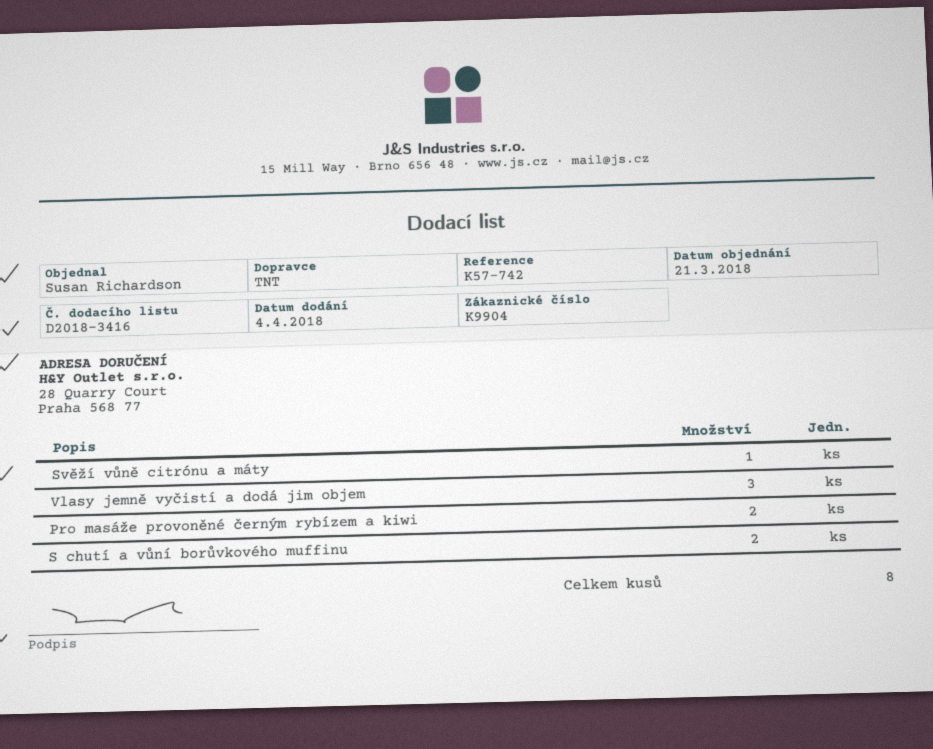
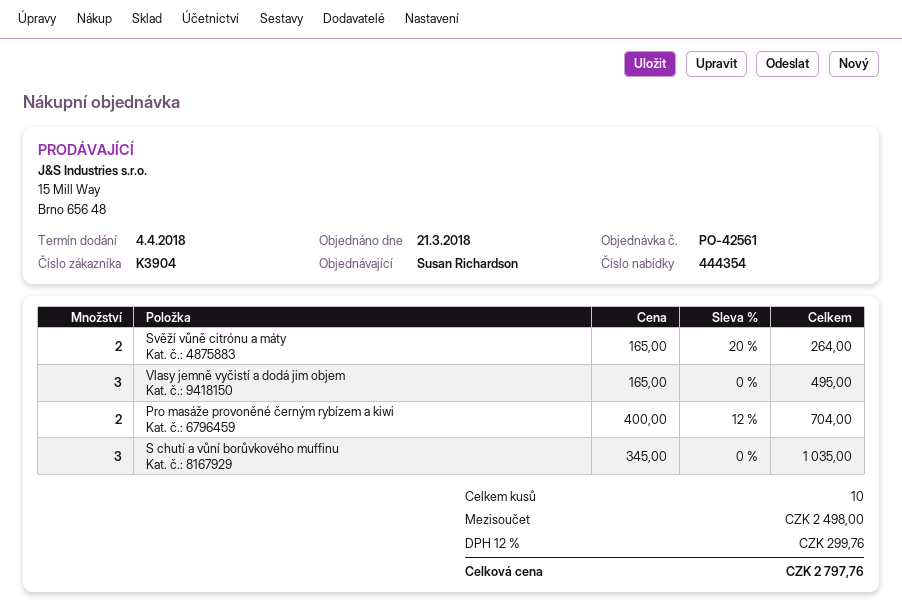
customer number: K9904 -> K3904
Svěží vůně citrónu a máty: 1 -> 2
S chutí a vůní borůvkového muffinu: 2 -> 3
total quantity: 8 -> 10

